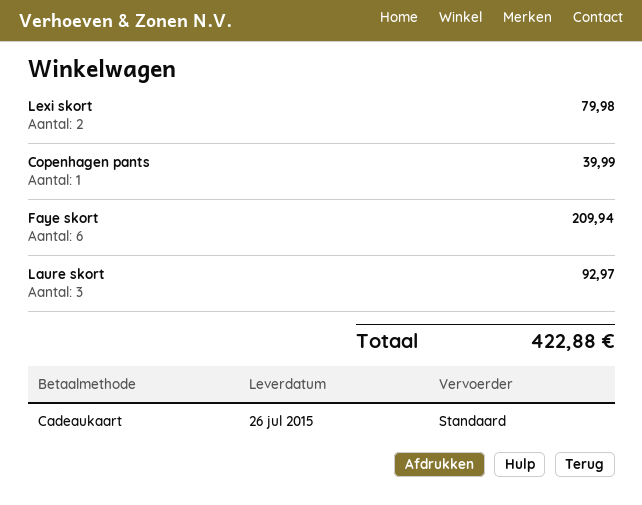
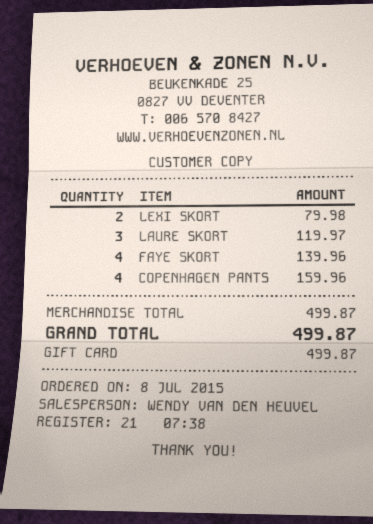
Copenhagen pants: 1 for 39.99 -> 4 for 159.96
Faye skort: 6 for 209.94 -> 4 for 139.96
Laure skort: 3 for 92.97 -> 3 for 119.97
total: 422.88 -> 499.87

